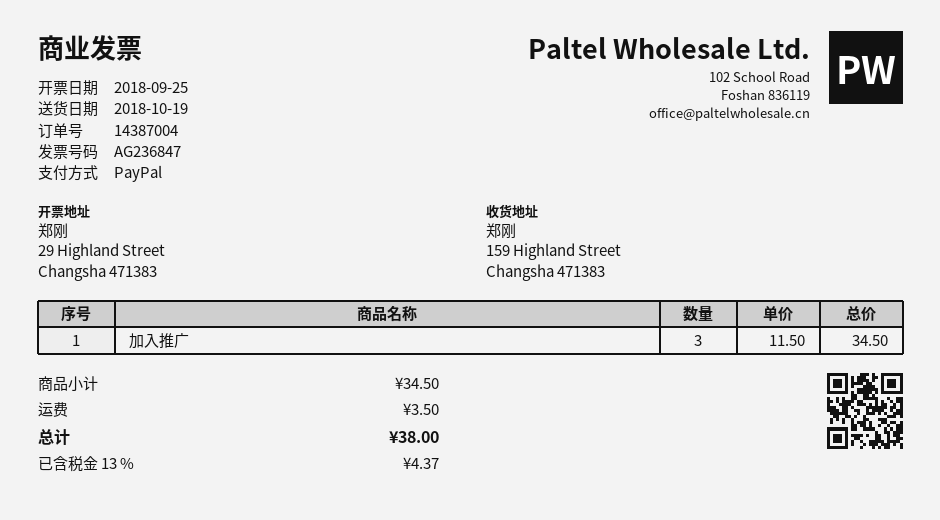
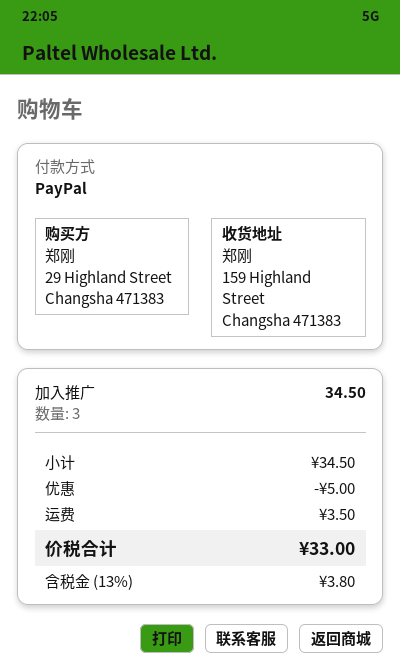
discount: none -> 5.00
tax: 13% = 4.37 -> 13% = 3.80
total: 38.00 -> 33.00

